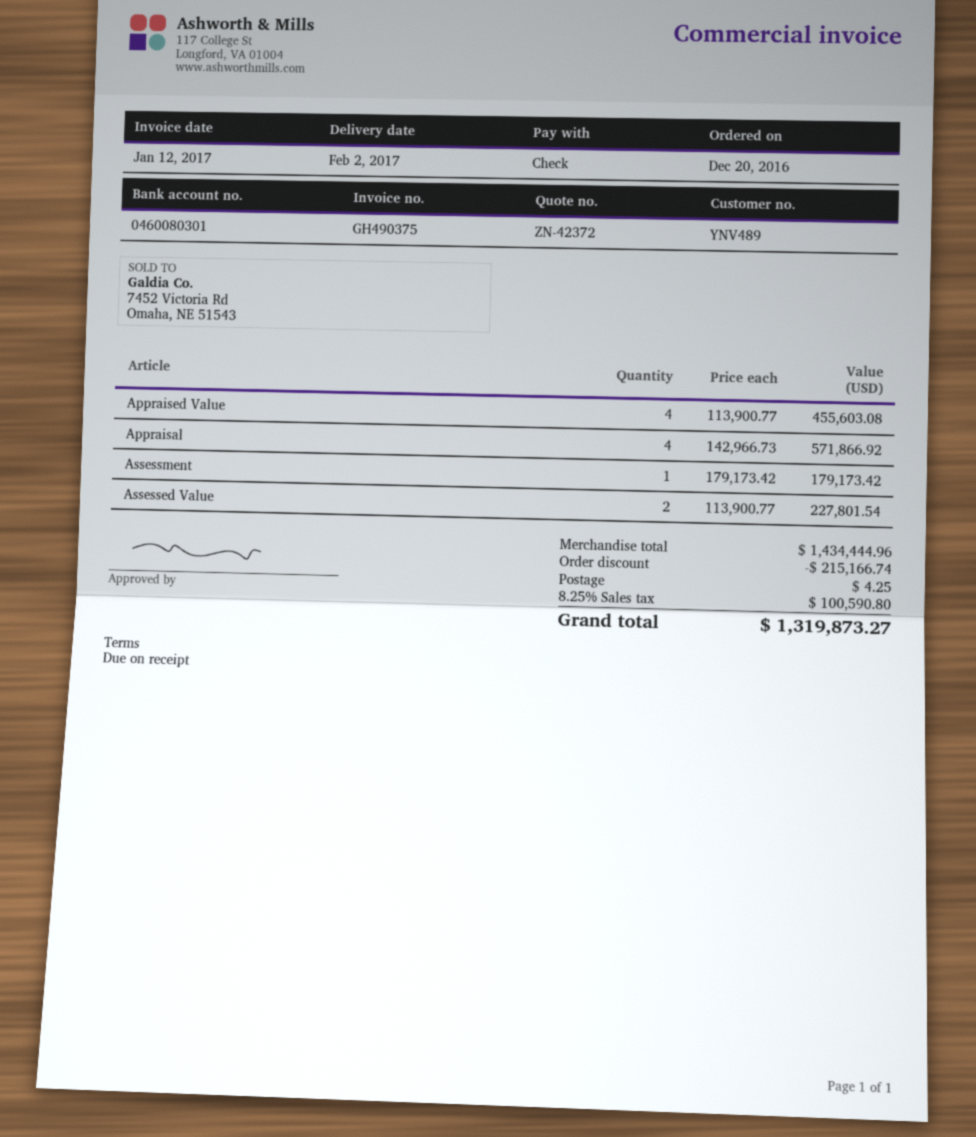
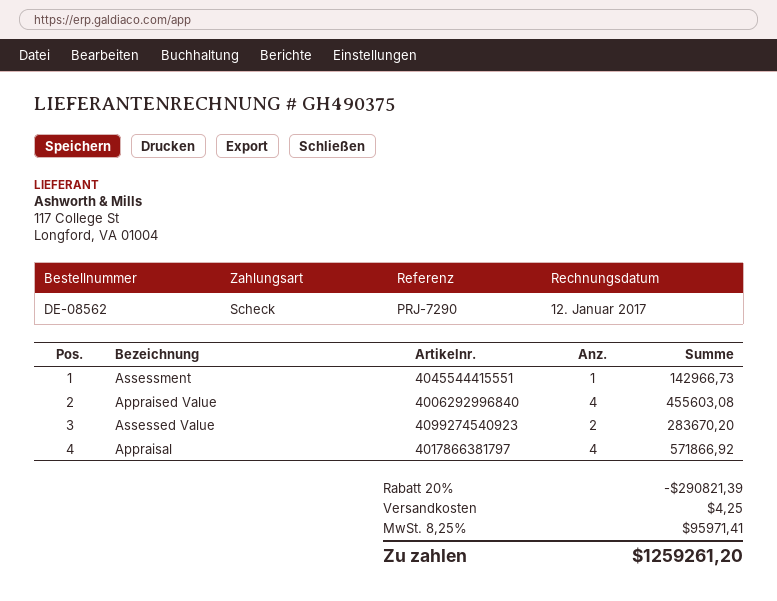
Assessment: 1 for 179173.42 -> 1 for 142966.73
Assessed Value: 2 for 227801.54 -> 2 for 283670.20
discount: 215166.74 -> 290821.39
tax: 8.25% = 100590.80 -> 8.25% = 95971.41
total: 1319873.27 -> 1259261.20

